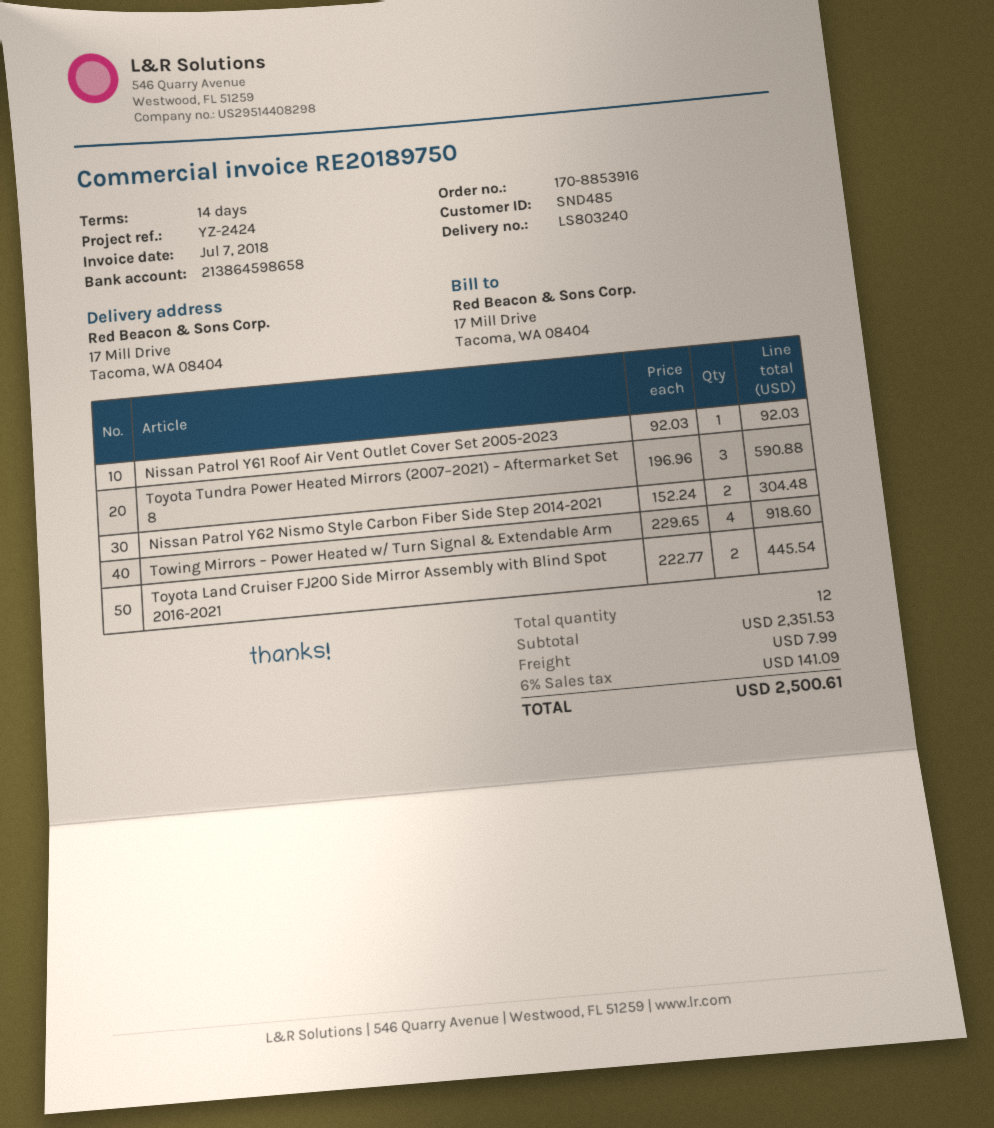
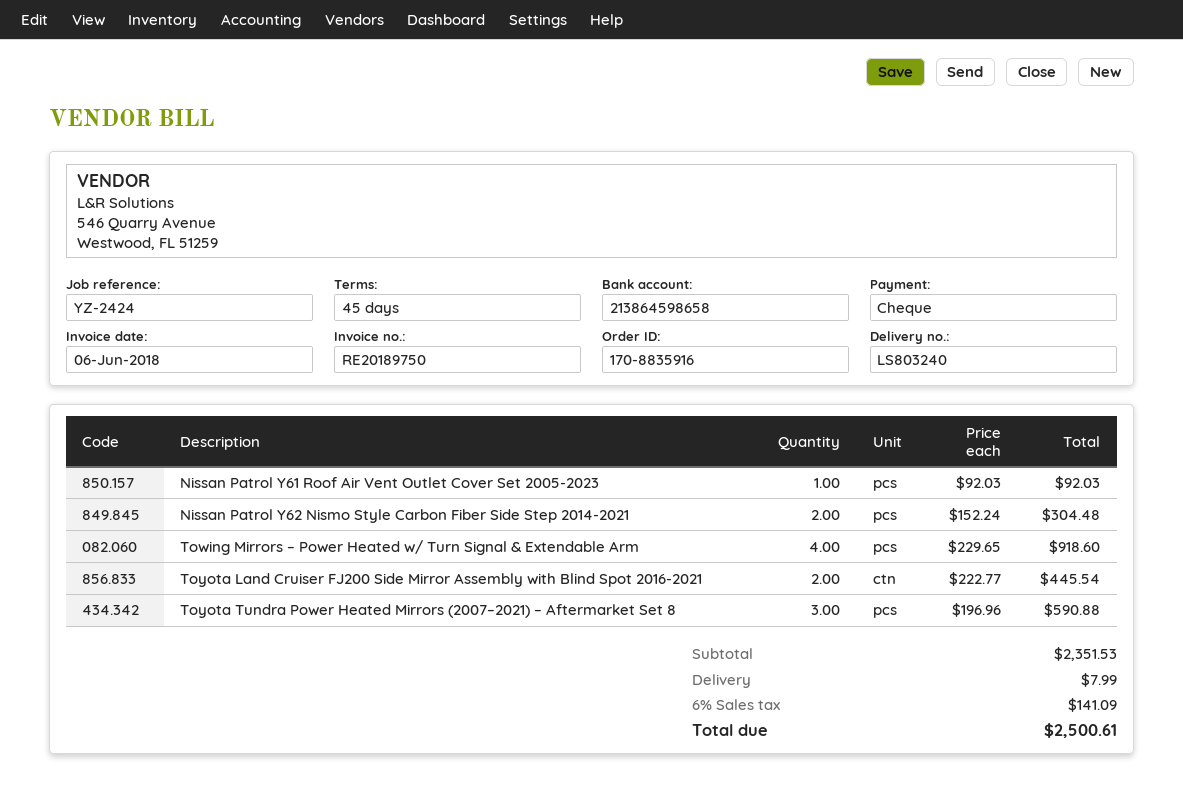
order number: 170-8853916 -> 170-8835916
invoice date: 2018-07-07 -> 2018-06-06
payment terms: 14 days -> 45 days

